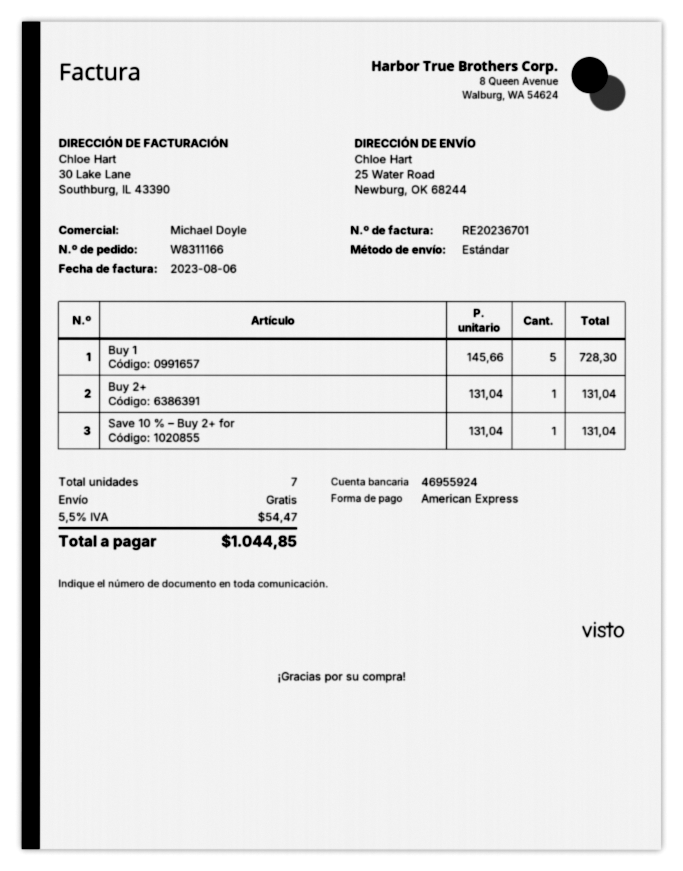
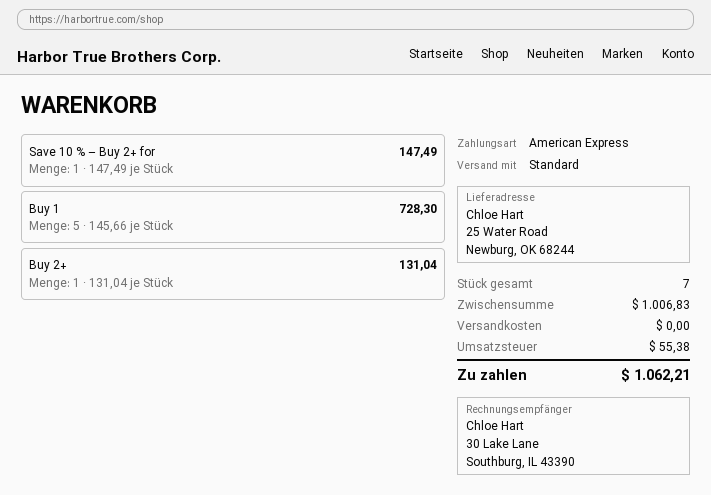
Save 10 % – Buy 2+ for: 1 x 131.04 = 131.04 -> 1 x 147.49 = 147.49
tax: 54.47 -> 55.38
total: 1044.85 -> 1062.21

